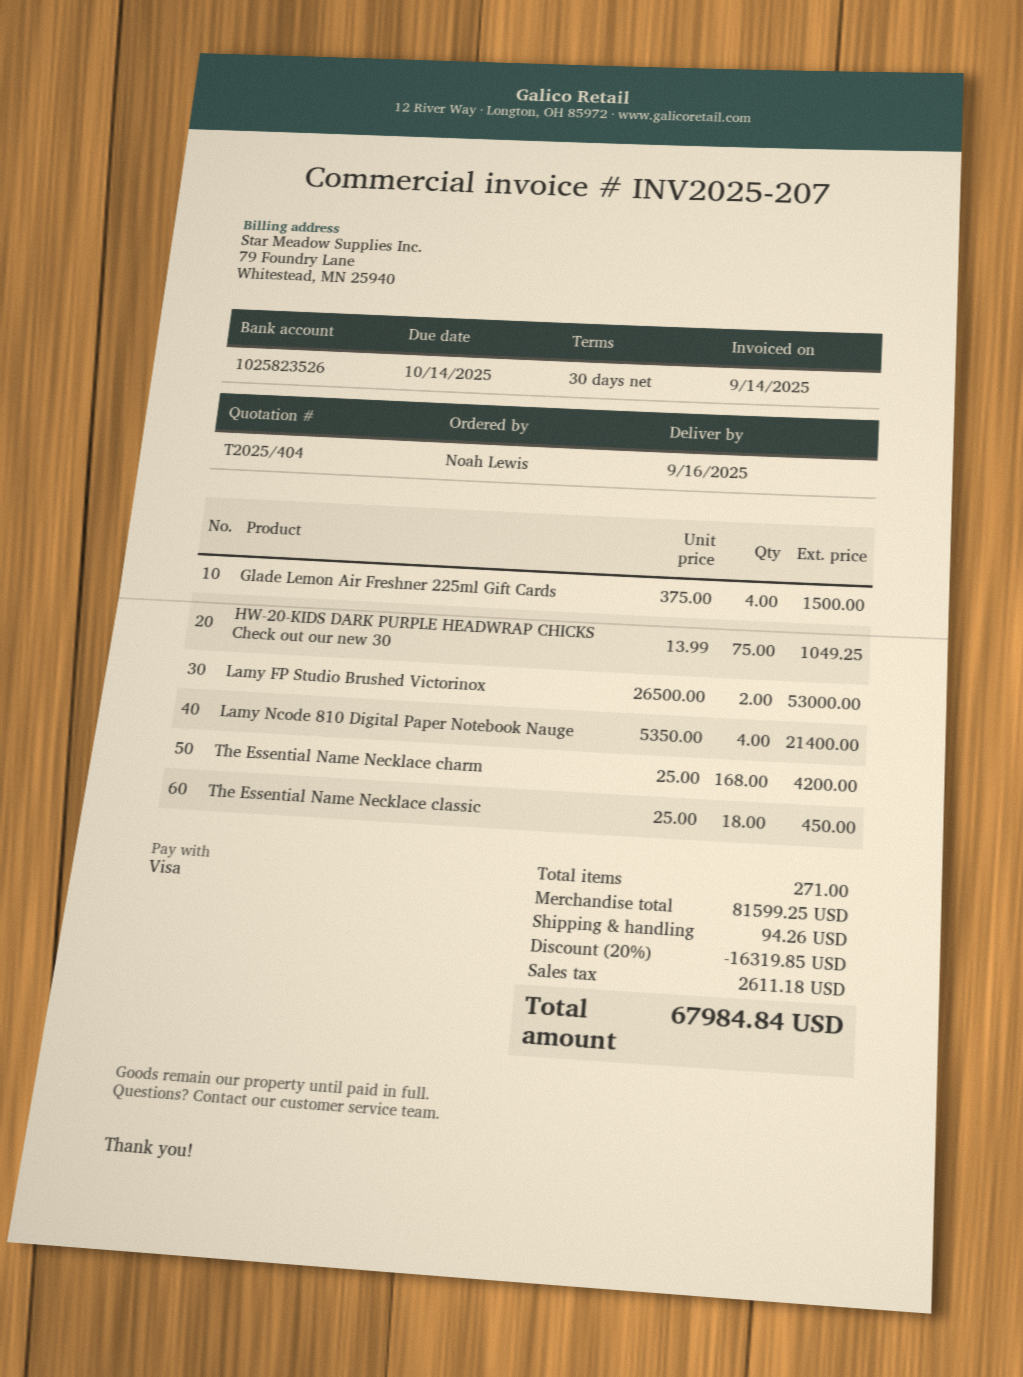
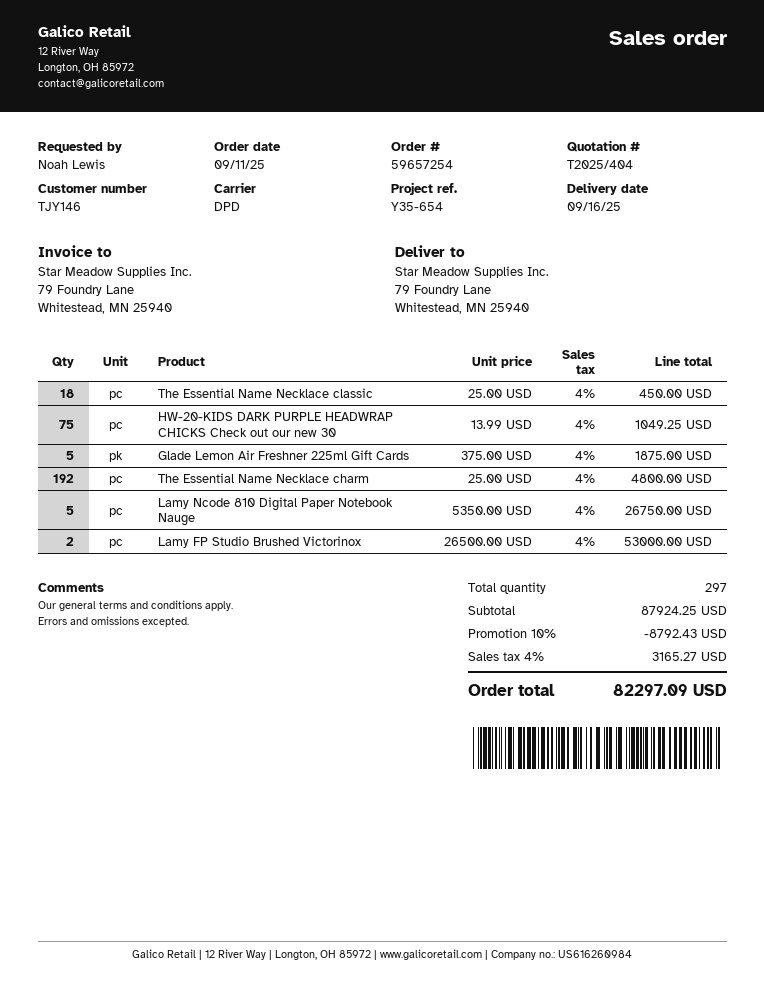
Glade Lemon Air Freshner 225ml Gift Cards: 4 x 375.00 = 1500.00 -> 5 x 375.00 = 1875.00
Lamy Ncode 810 Digital Paper Notebook Nauge: 4 x 5350.00 = 21400.00 -> 5 x 5350.00 = 26750.00
The Essential Name Necklace charm: 168 x 25.00 = 4200.00 -> 192 x 25.00 = 4800.00
total quantity: 271 -> 297
subtotal: 81599.25 -> 87924.25
discount: 20% = 16319.85 -> 10% = 8792.43
shipping: 94.26 -> none
tax: 2611.18 -> 3165.27
total: 67984.84 -> 82297.09

